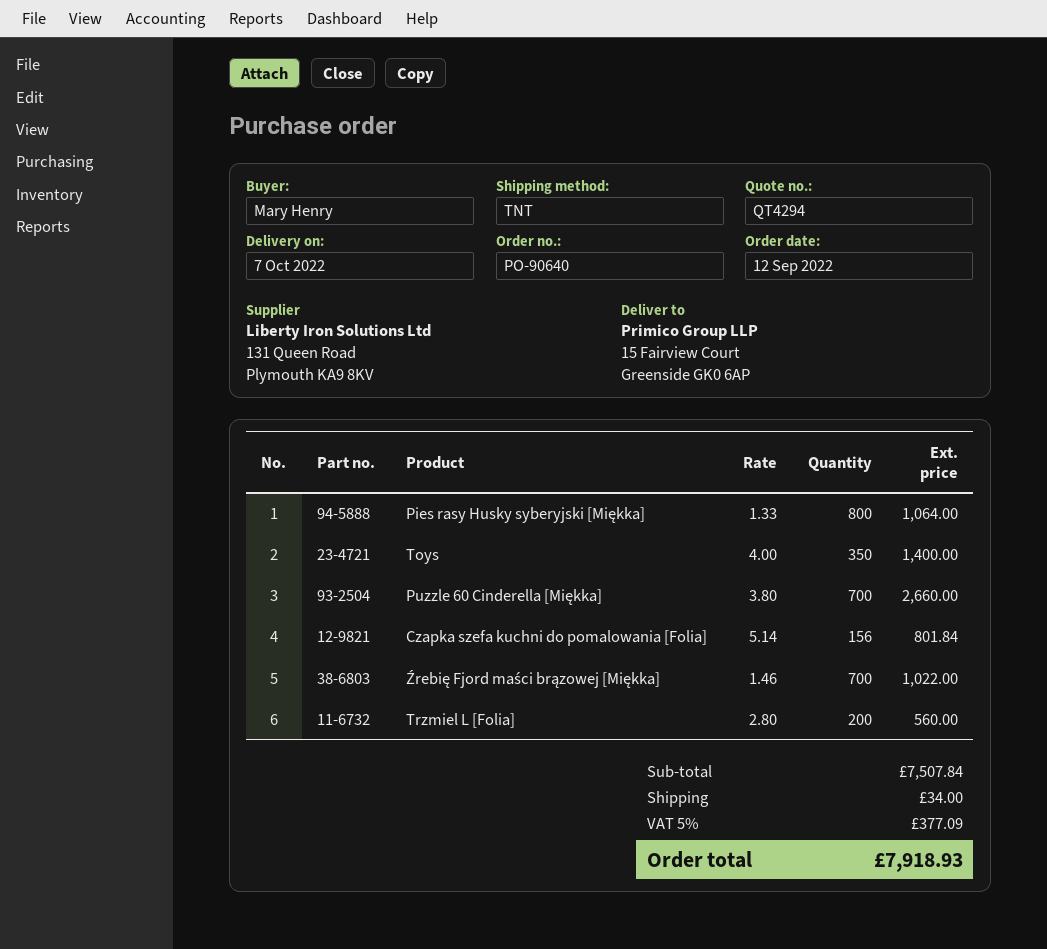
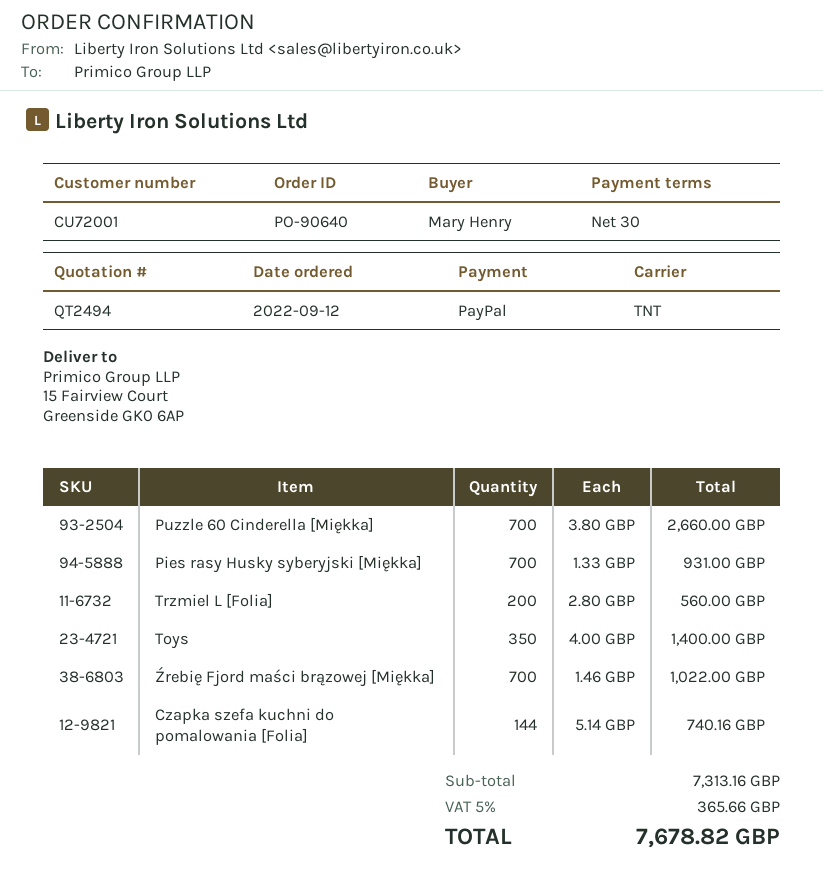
quote number: QT4294 -> QT2494
Pies rasy Husky syberyjski [Miękka]: 800 x 1.33 = 1064.00 -> 700 x 1.33 = 931.00
Czapka szefa kuchni do pomalowania [Folia]: 156 x 5.14 = 801.84 -> 144 x 5.14 = 740.16
subtotal: 7507.84 -> 7313.16
shipping: 34.00 -> none
tax: 5% = 377.09 -> 5% = 365.66
total: 7918.93 -> 7678.82

